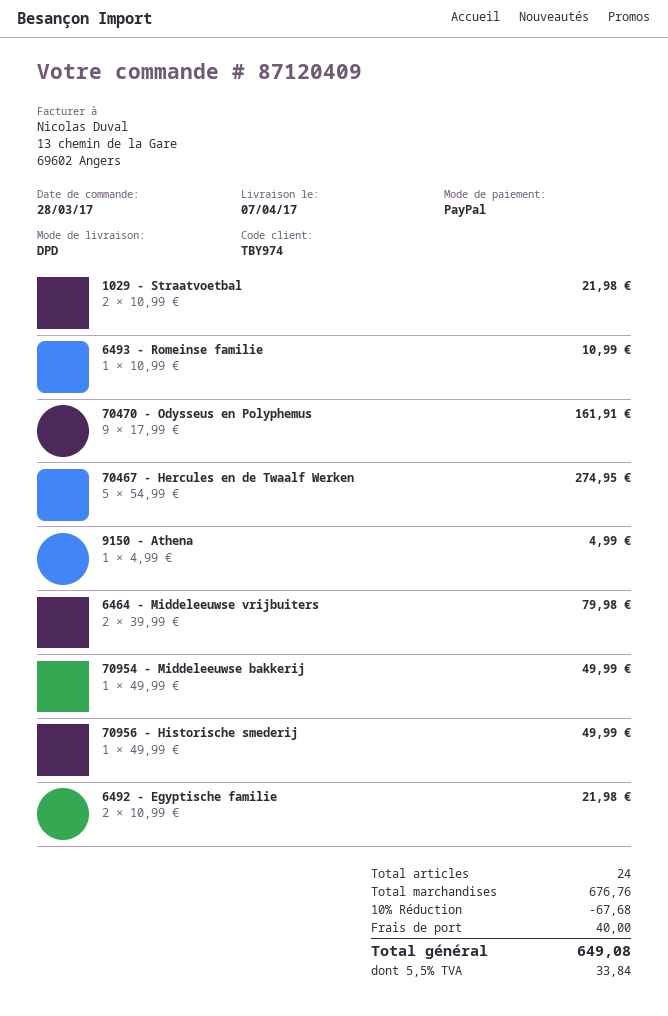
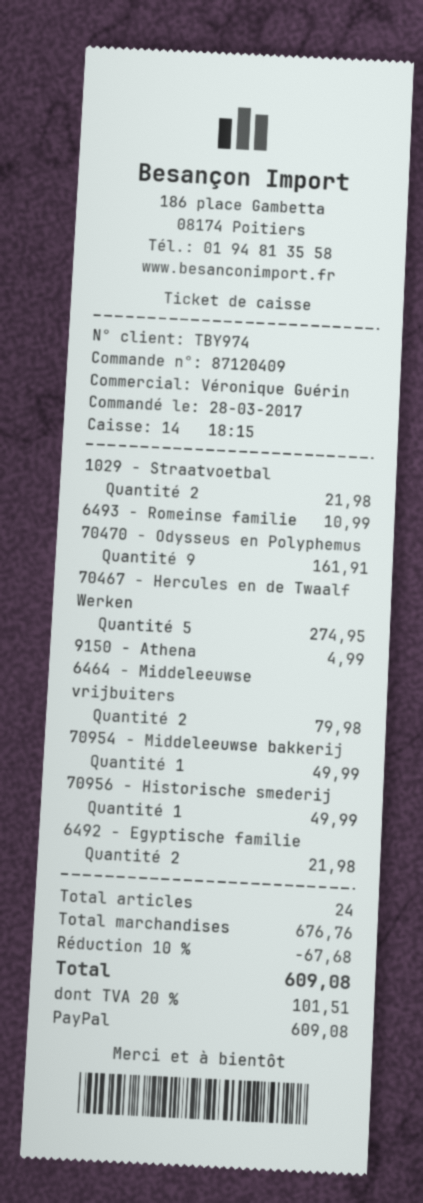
shipping: 40.00 -> none
tax: 5.5% = 33.84 -> 20% = 101.51
total: 649.08 -> 609.08

